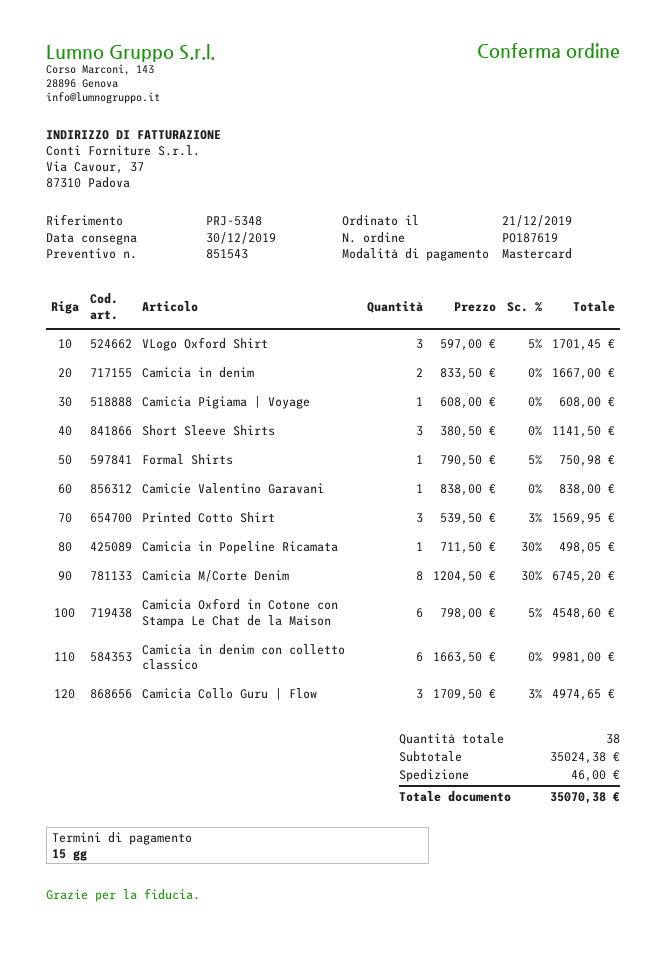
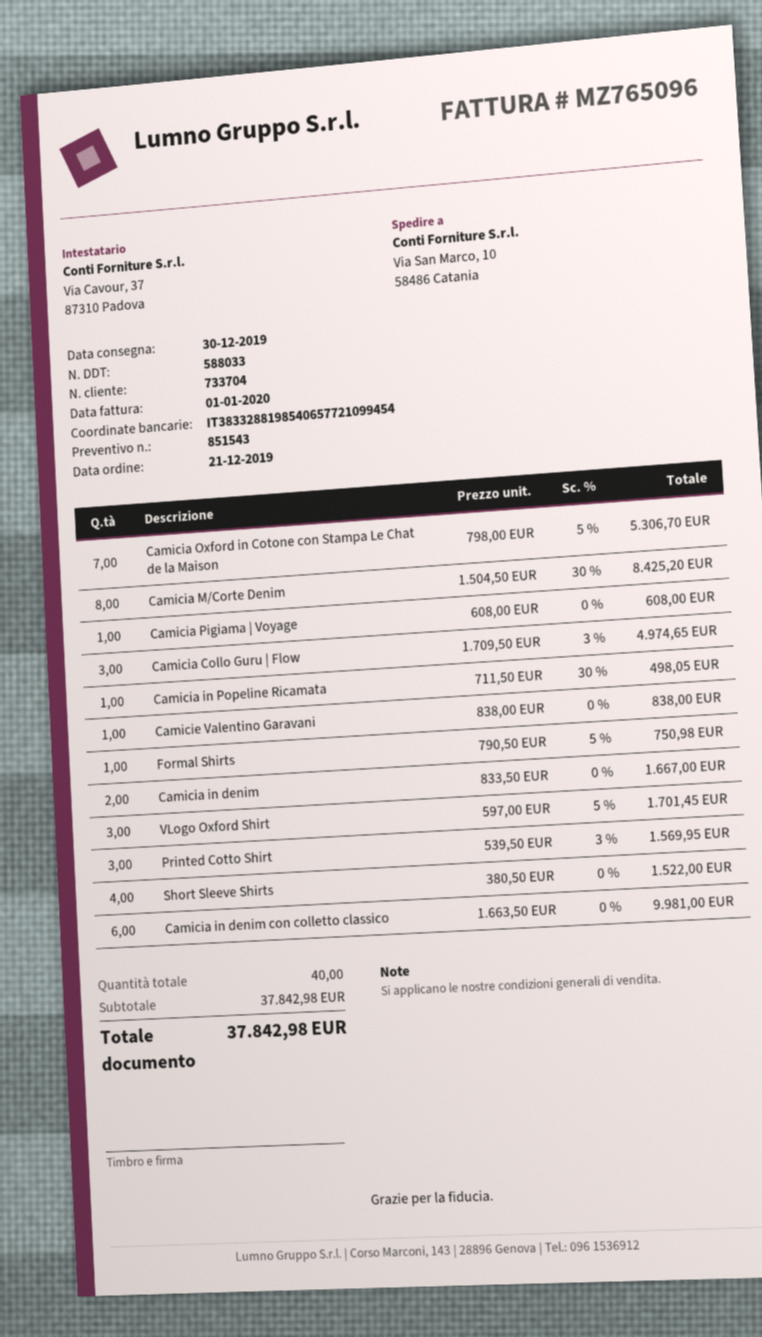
Short Sleeve Shirts: 3 x 380.50 = 1141.50 -> 4 x 380.50 = 1522.00
Camicia M/Corte Denim: 8 x 1204.50 - 30% = 6745.20 -> 8 x 1504.50 - 30% = 8425.20
Camicia Oxford in Cotone con Stampa Le Chat de la Maison: 6 x 798.00 - 5% = 4548.60 -> 7 x 798.00 - 5% = 5306.70
total quantity: 38 -> 40
subtotal: 35024.38 -> 37842.98
shipping: 46.00 -> none
total: 35070.38 -> 37842.98

